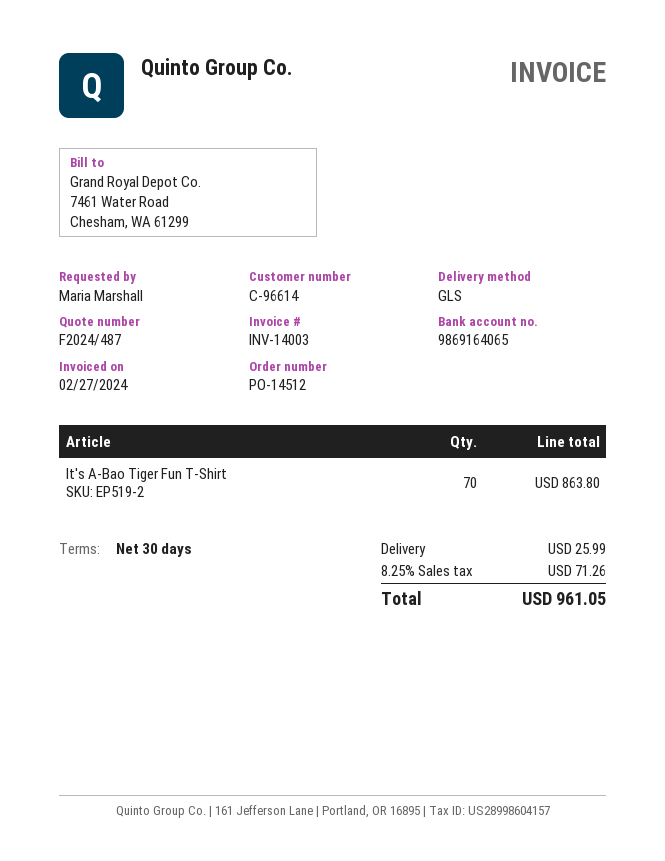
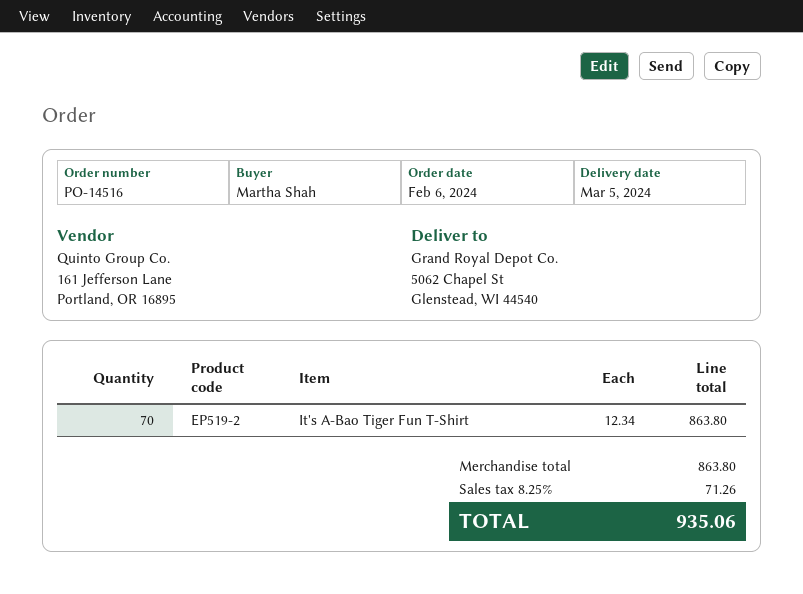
order number: PO-14512 -> PO-14516
ordered by: Maria Marshall -> Martha Shah
shipping: 25.99 -> none
total: 961.05 -> 935.06

